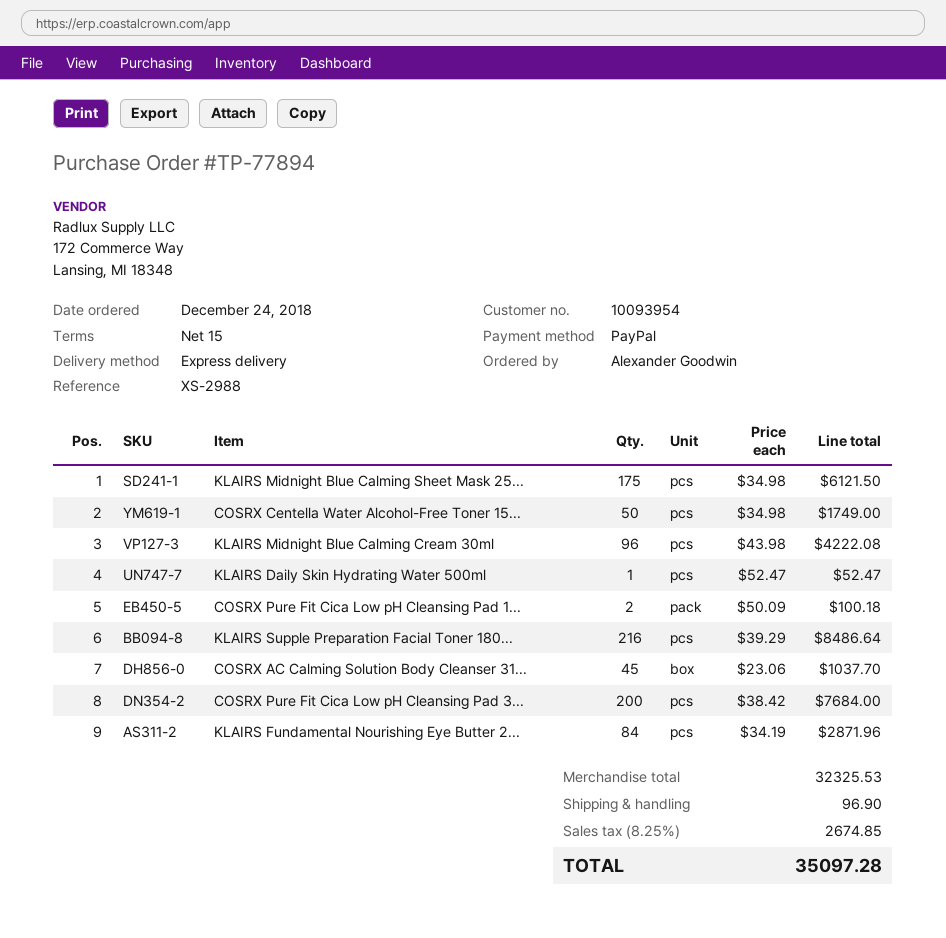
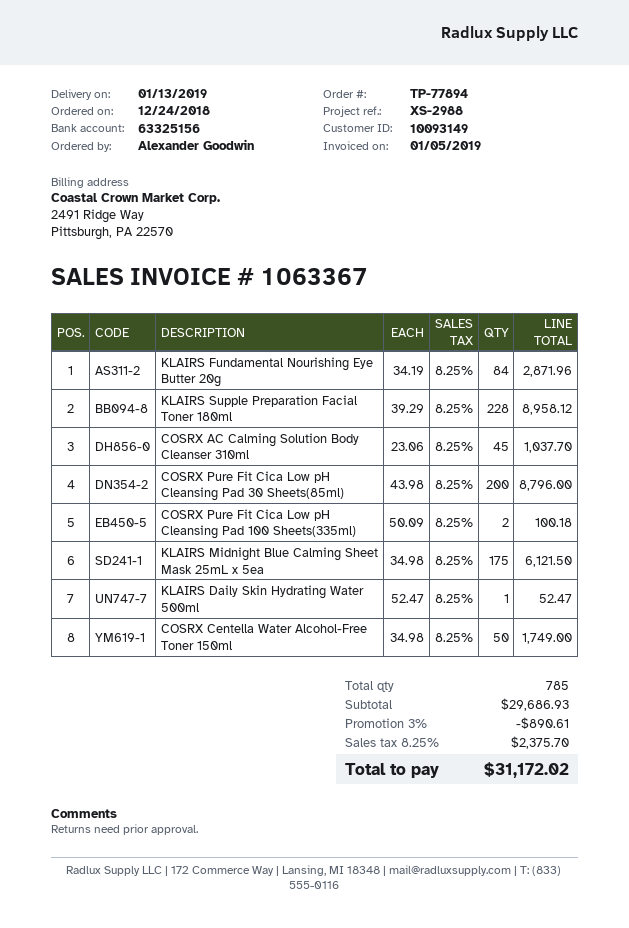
customer number: 10093954 -> 10093149
KLAIRS Midnight Blue Calming Cream 30ml: 96 x 43.98 = 4222.08 -> none
KLAIRS Supple Preparation Facial Toner 180...: 216 x 39.29 = 8486.64 -> 228 x 39.29 = 8958.12
COSRX Pure Fit Cica Low pH Cleansing Pad 3...: 200 x 38.42 = 7684.00 -> 200 x 43.98 = 8796.00
subtotal: 32325.53 -> 29686.93
discount: none -> 3% = 890.61
shipping: 96.90 -> none
tax: 8.25% = 2674.85 -> 8.25% = 2375.70
total: 35097.28 -> 31172.02

